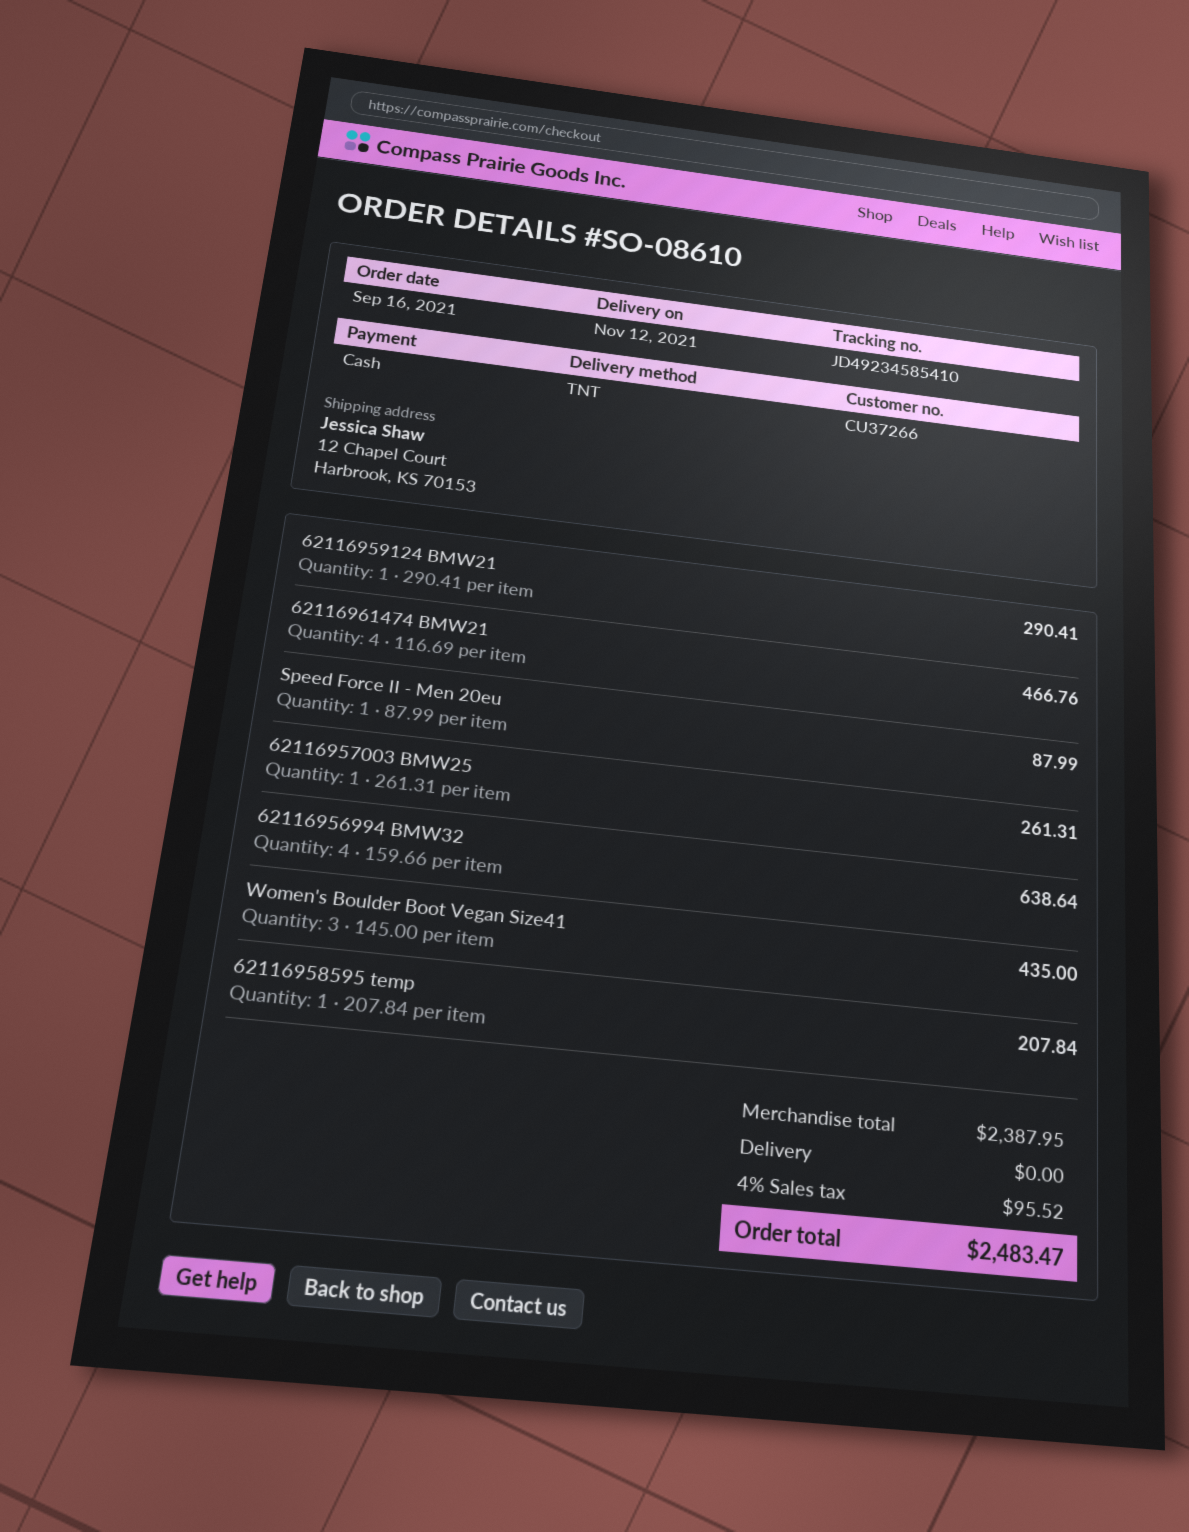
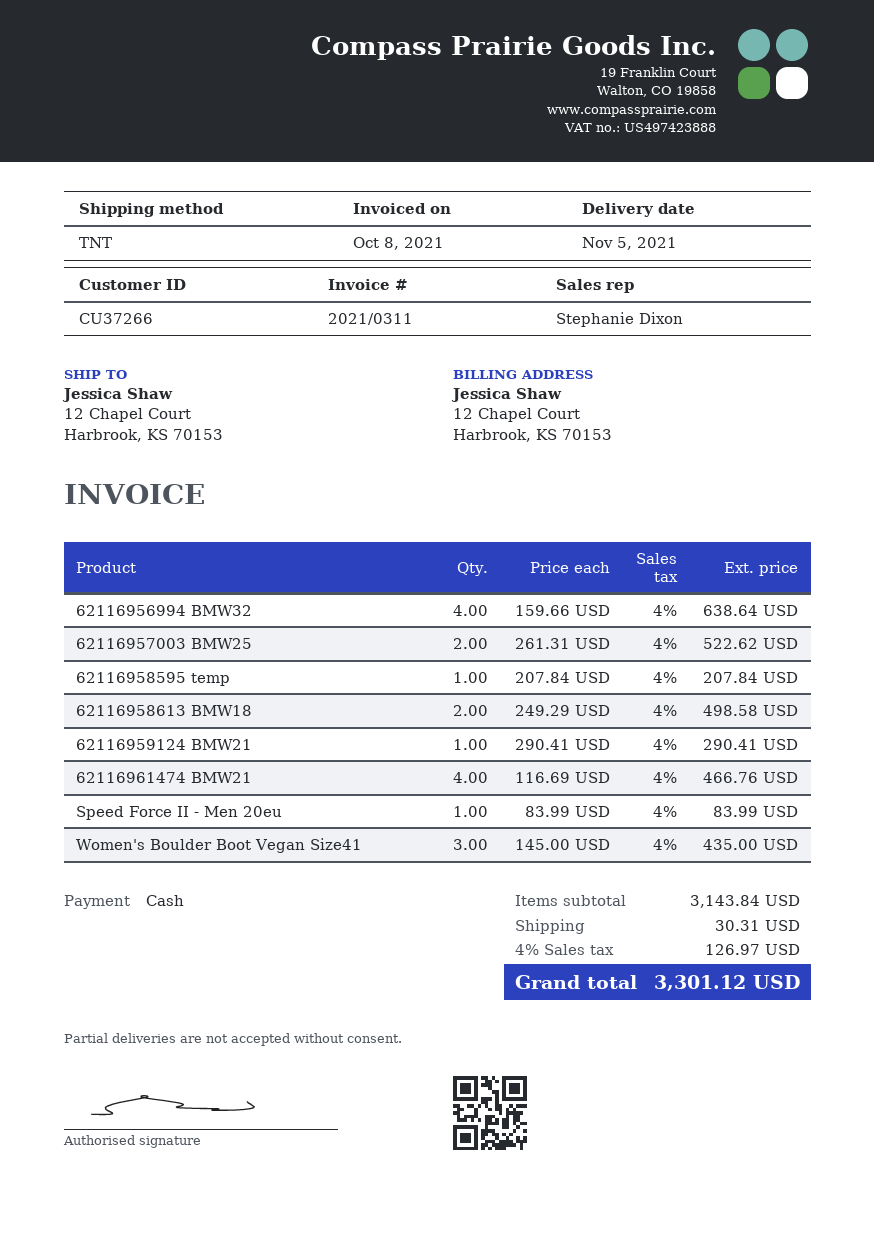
delivery date: 2021-11-12 -> 2021-11-05
Speed Force II - Men 20eu: 1 x 87.99 = 87.99 -> 1 x 83.99 = 83.99
62116957003 BMW25: 1 x 261.31 = 261.31 -> 2 x 261.31 = 522.62
62116958613 BMW18: none -> 2 x 249.29 = 498.58
subtotal: 2387.95 -> 3143.84
shipping: 0.00 -> 30.31
tax: 4% = 95.52 -> 4% = 126.97
total: 2483.47 -> 3301.12

